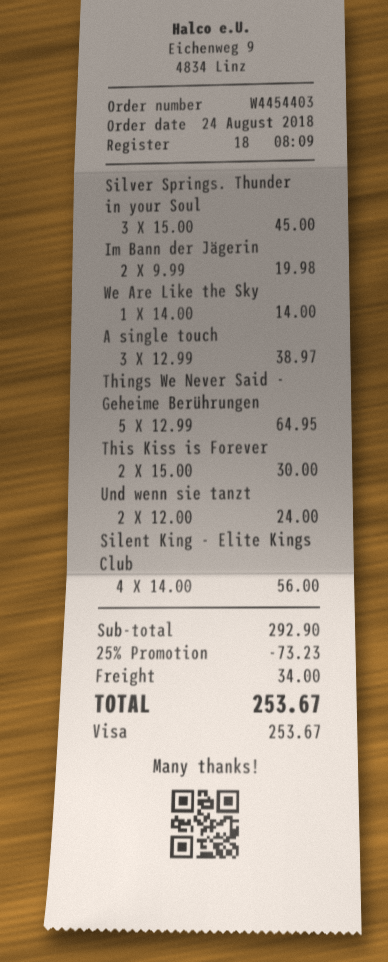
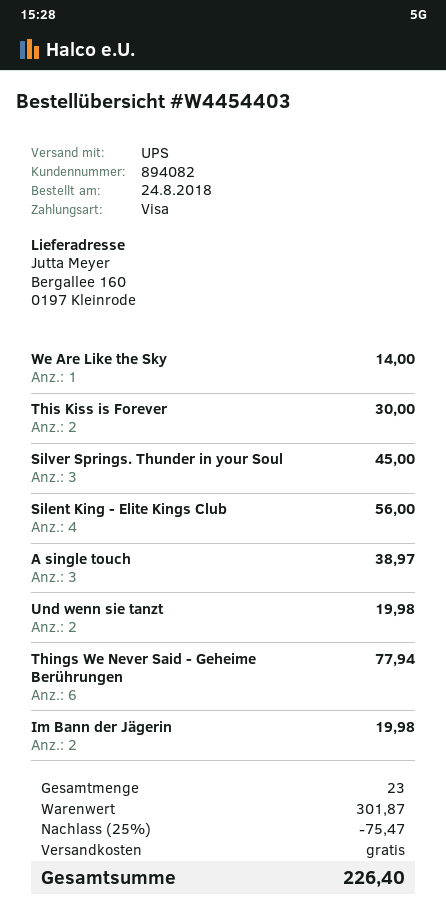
Things We Never Said - Geheime Berührungen: 5 for 64.95 -> 6 for 77.94
Und wenn sie tanzt: 2 for 24.00 -> 2 for 19.98
subtotal: 292.90 -> 301.87
discount: 25% = 73.23 -> 25% = 75.47
shipping: 34.00 -> 0.00
total: 253.67 -> 226.40

